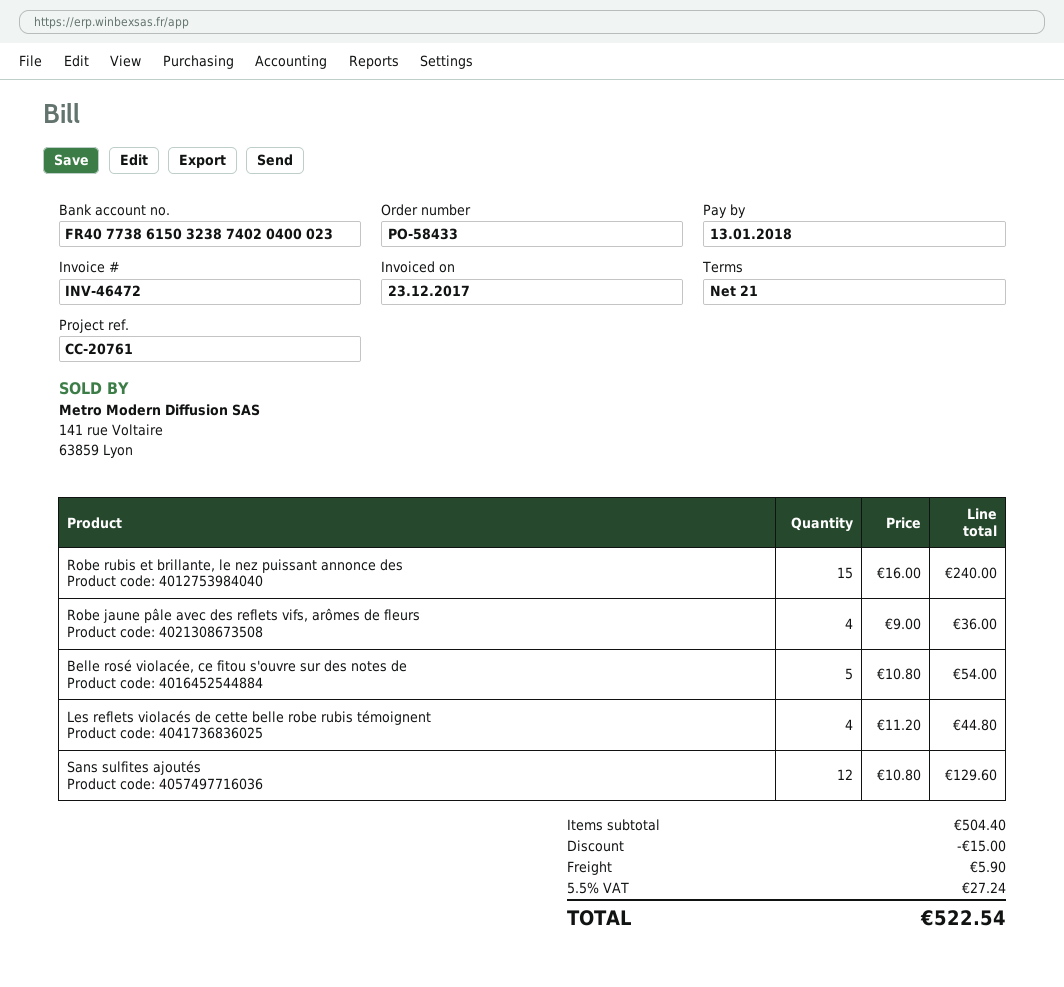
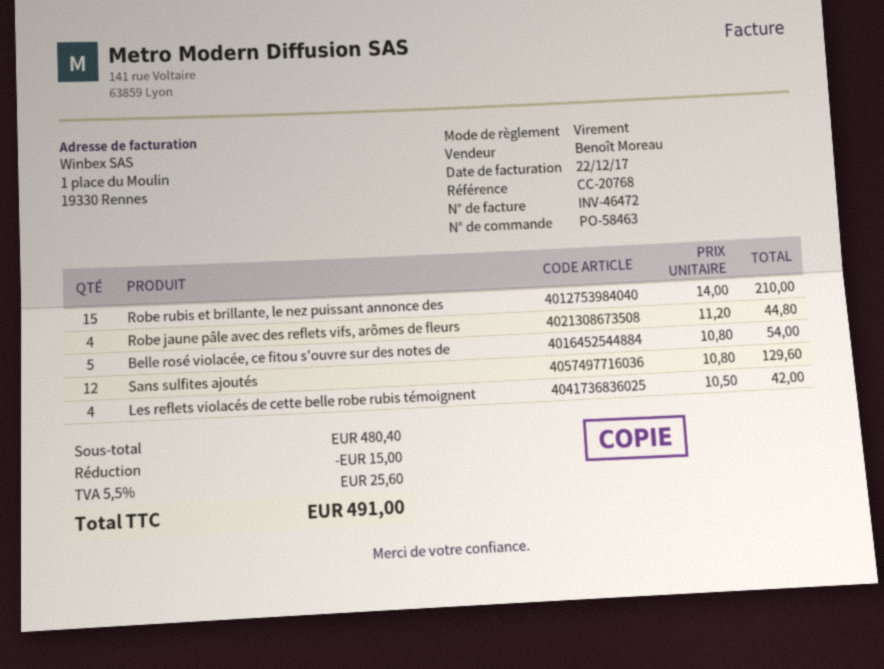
order number: PO-58433 -> PO-58463
invoice date: 2017-12-23 -> 2017-12-22
reference: CC-20761 -> CC-20768
Robe rubis et brillante, le nez puissant annonce des: 15 x 16.00 = 240.00 -> 15 x 14.00 = 210.00
Robe jaune pâle avec des reflets vifs, arômes de fleurs: 4 x 9.00 = 36.00 -> 4 x 11.20 = 44.80
Les reflets violacés de cette belle robe rubis témoignent: 4 x 11.20 = 44.80 -> 4 x 10.50 = 42.00
subtotal: 504.40 -> 480.40
shipping: 5.90 -> none
tax: 5.5% = 27.24 -> 5.5% = 25.60
total: 522.54 -> 491.00

